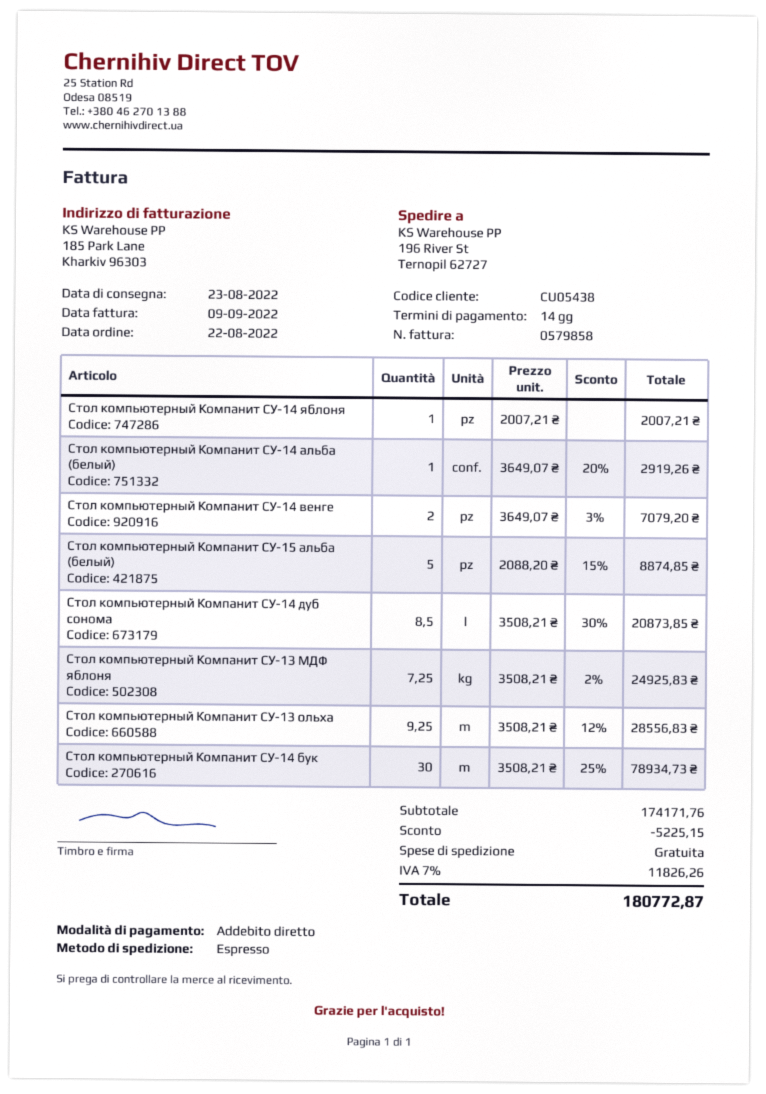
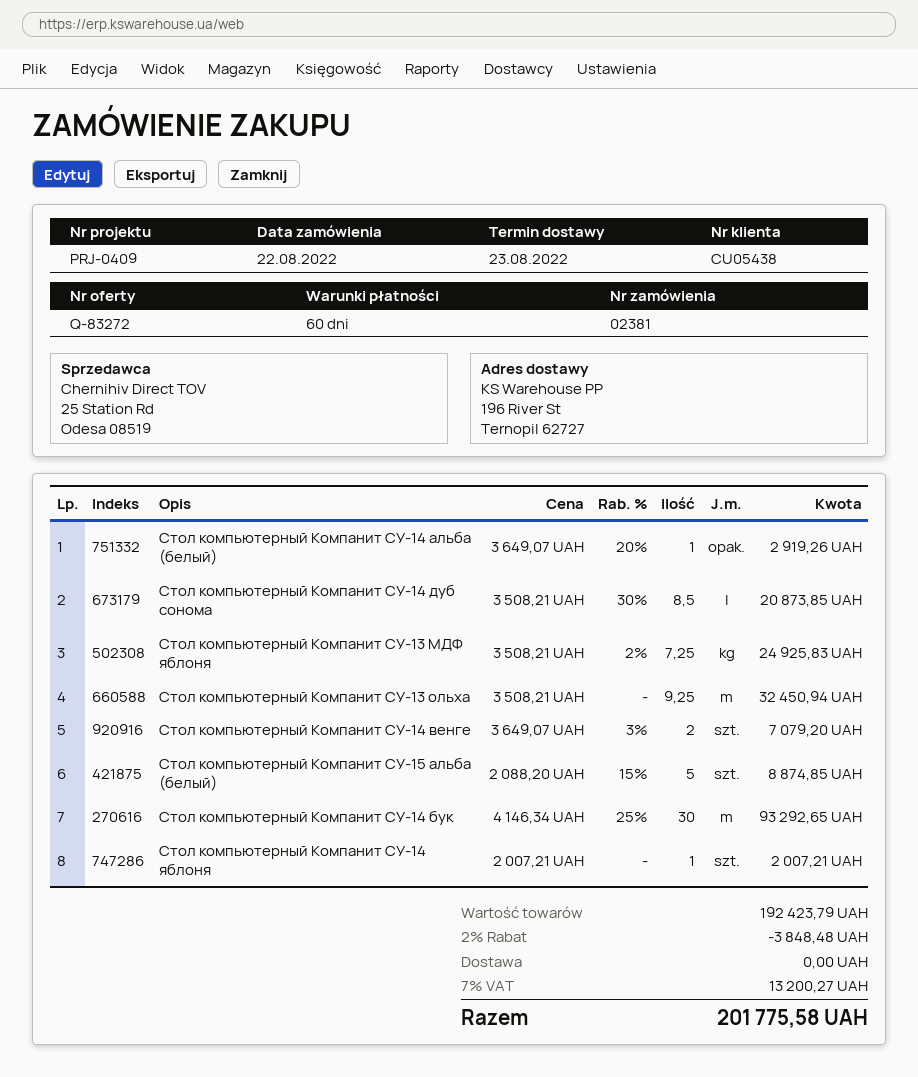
payment terms: 14 days -> 60 days
Стол компьютерный Компанит СУ-13 ольха: 9.25 x 3508.21 - 12% = 28556.83 -> 9.25 x 3508.21 = 32450.94
Стол компьютерный Компанит СУ-14 бук: 30 x 3508.21 - 25% = 78934.73 -> 30 x 4146.34 - 25% = 93292.65
subtotal: 174171.76 -> 192423.79
discount: 5225.15 -> 3848.48
tax: 7% = 11826.26 -> 7% = 13200.27
total: 180772.87 -> 201775.58

